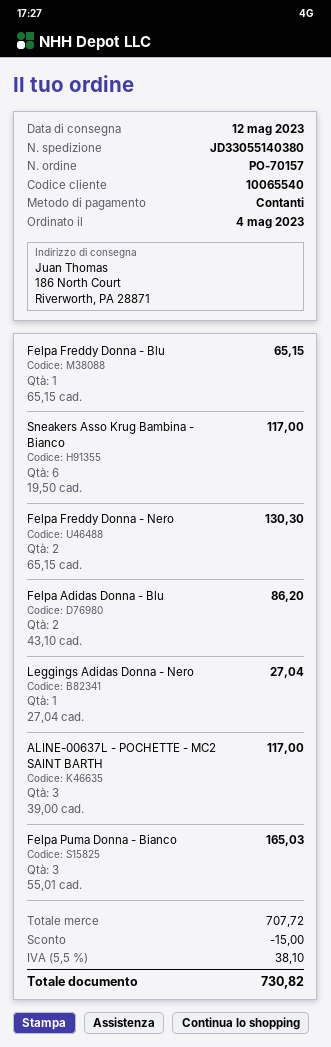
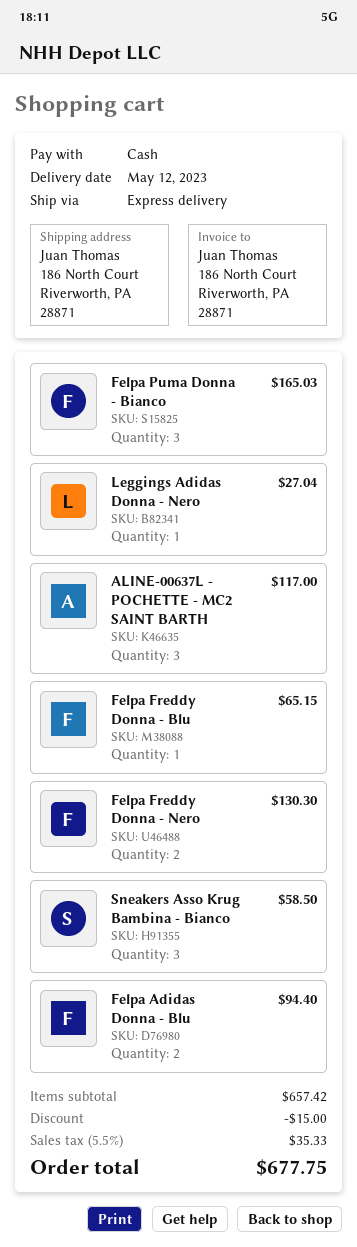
Sneakers Asso Krug Bambina - Bianco: 6 for 117.00 -> 3 for 58.50
Felpa Adidas Donna - Blu: 2 for 86.20 -> 2 for 94.40
subtotal: 707.72 -> 657.42
tax: 5.5% = 38.10 -> 5.5% = 35.33
total: 730.82 -> 677.75

